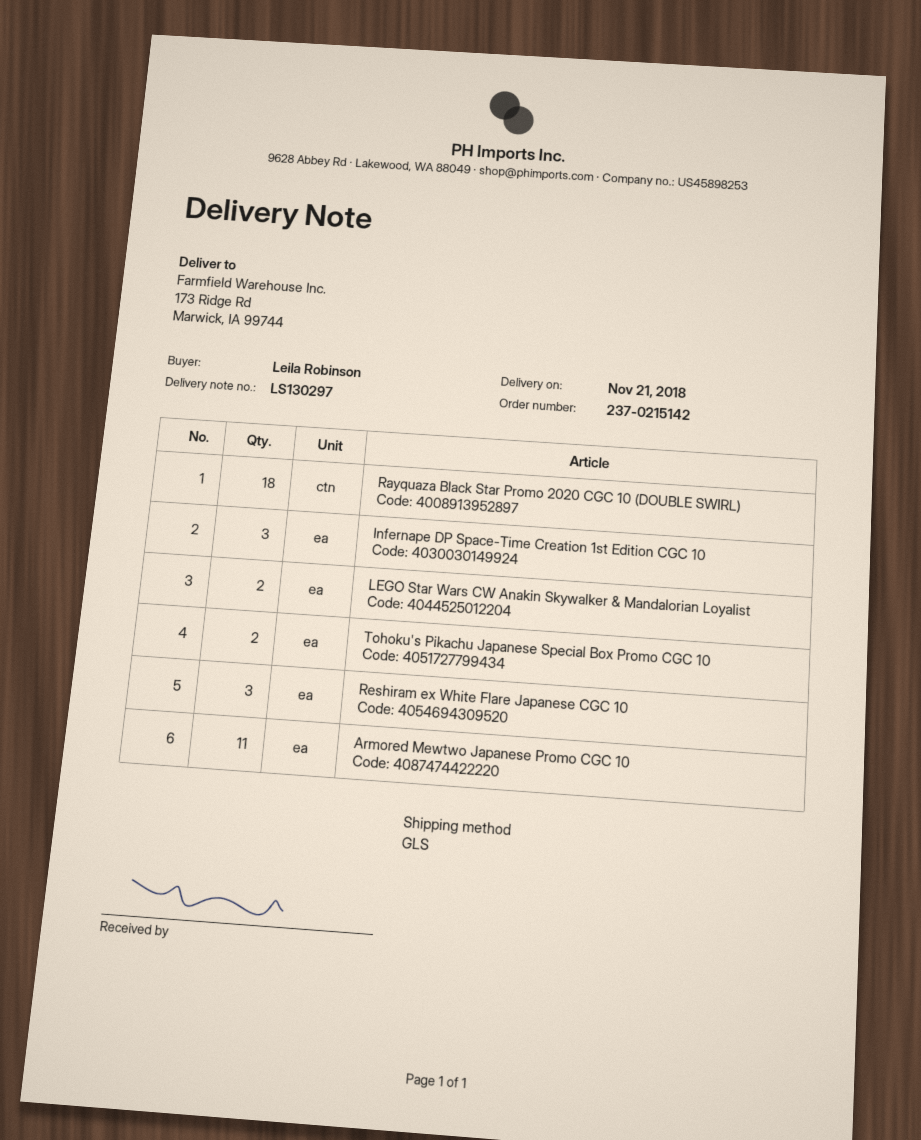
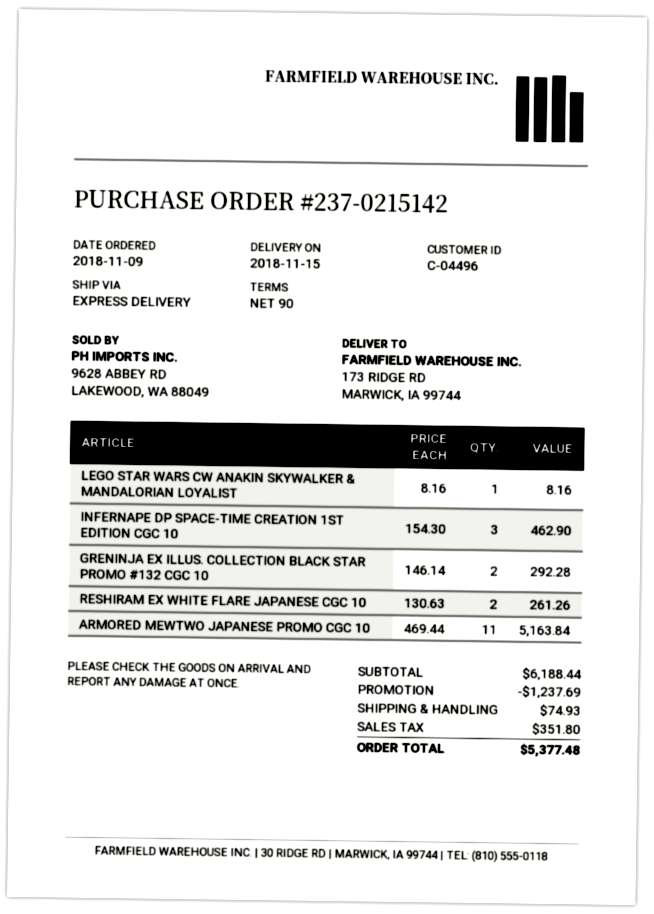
delivery date: 2018-11-21 -> 2018-11-15
shipping method: GLS -> express
Rayquaza Black Star Promo 2020 CGC 10 (DOUBLE SWIRL): 18 -> none
LEGO Star Wars CW Anakin Skywalker & Mandalorian Loyalist: 2 -> 1
Tohoku's Pikachu Japanese Special Box Promo CGC 10: 2 -> none
Reshiram ex White Flare Japanese CGC 10: 3 -> 2
GRENINJA EX ILLUS. COLLECTION BLACK STAR PROMO #132 CGC 10: none -> 2

